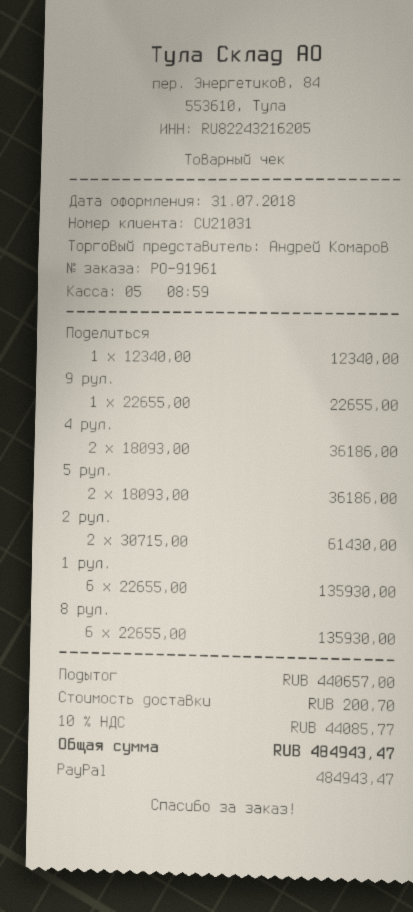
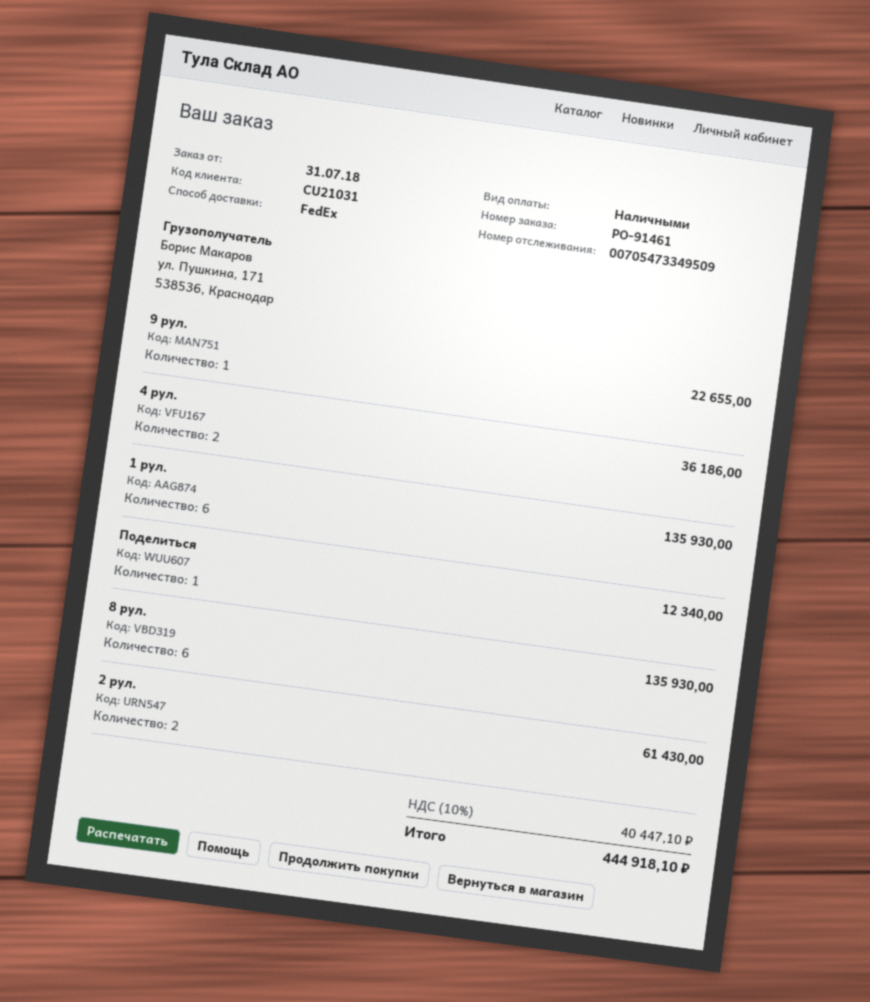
order number: PO-91961 -> PO-91461
payment method: PayPal -> cash
5 рул.: 2 for 36186.00 -> none
shipping: 200.70 -> none
tax: 10% = 44085.77 -> 10% = 40447.10
total: 484943.47 -> 444918.10

